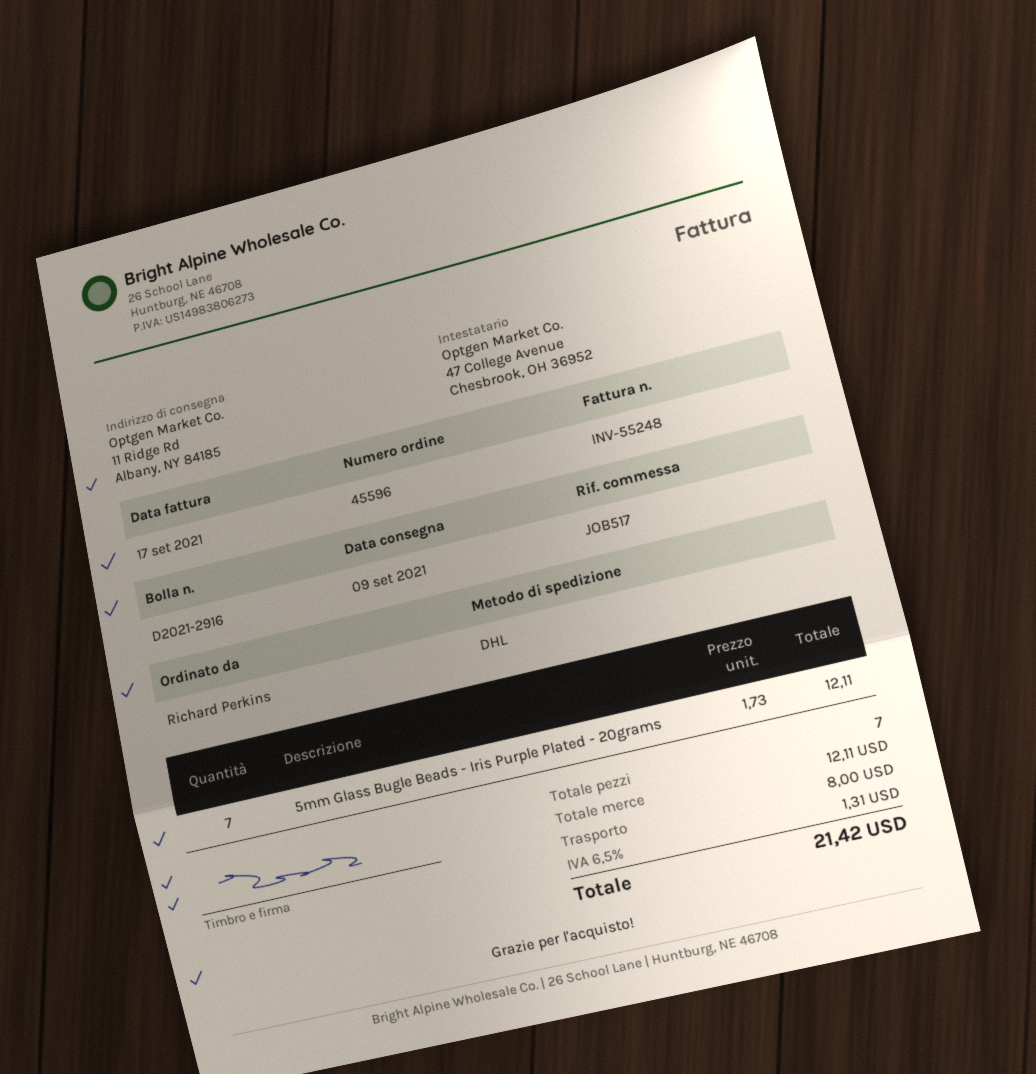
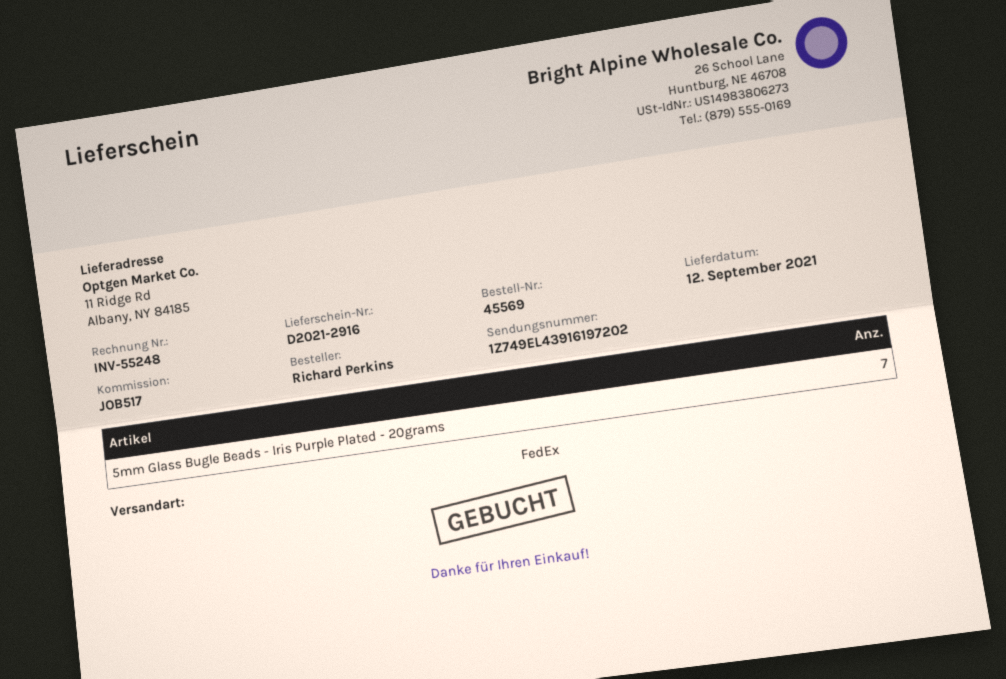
order number: 45596 -> 45569
delivery date: 2021-09-09 -> 2021-09-12
shipping method: DHL -> FedEx

